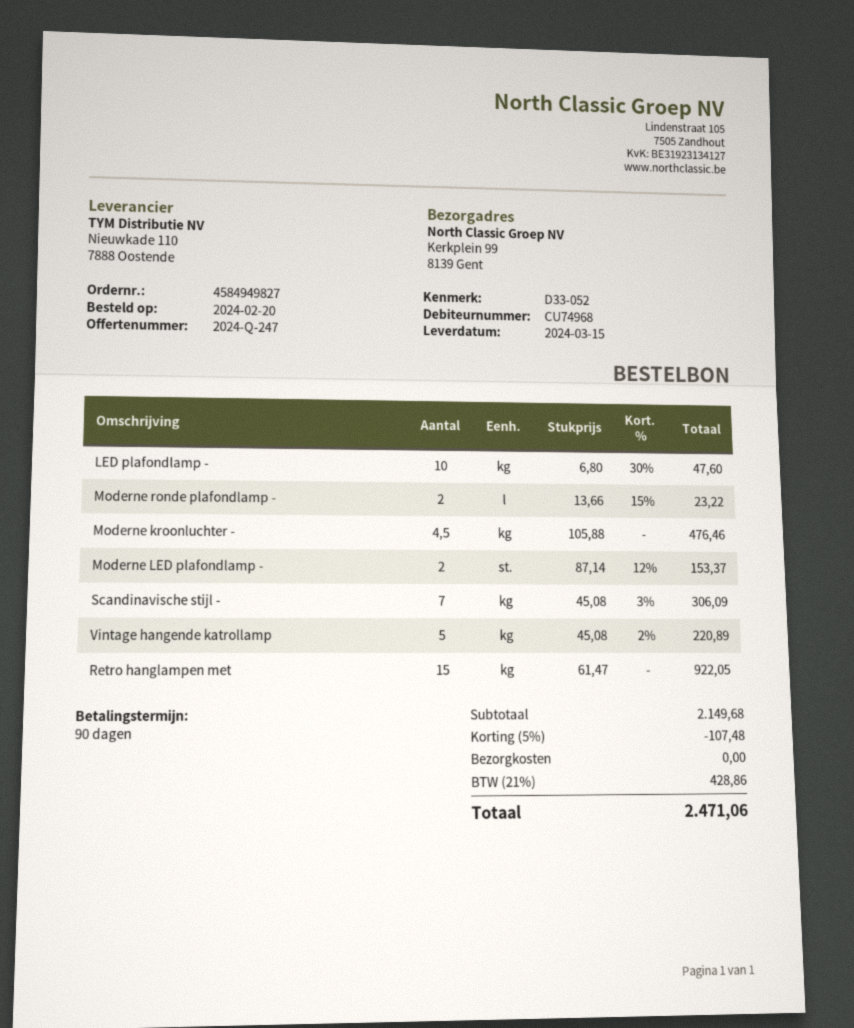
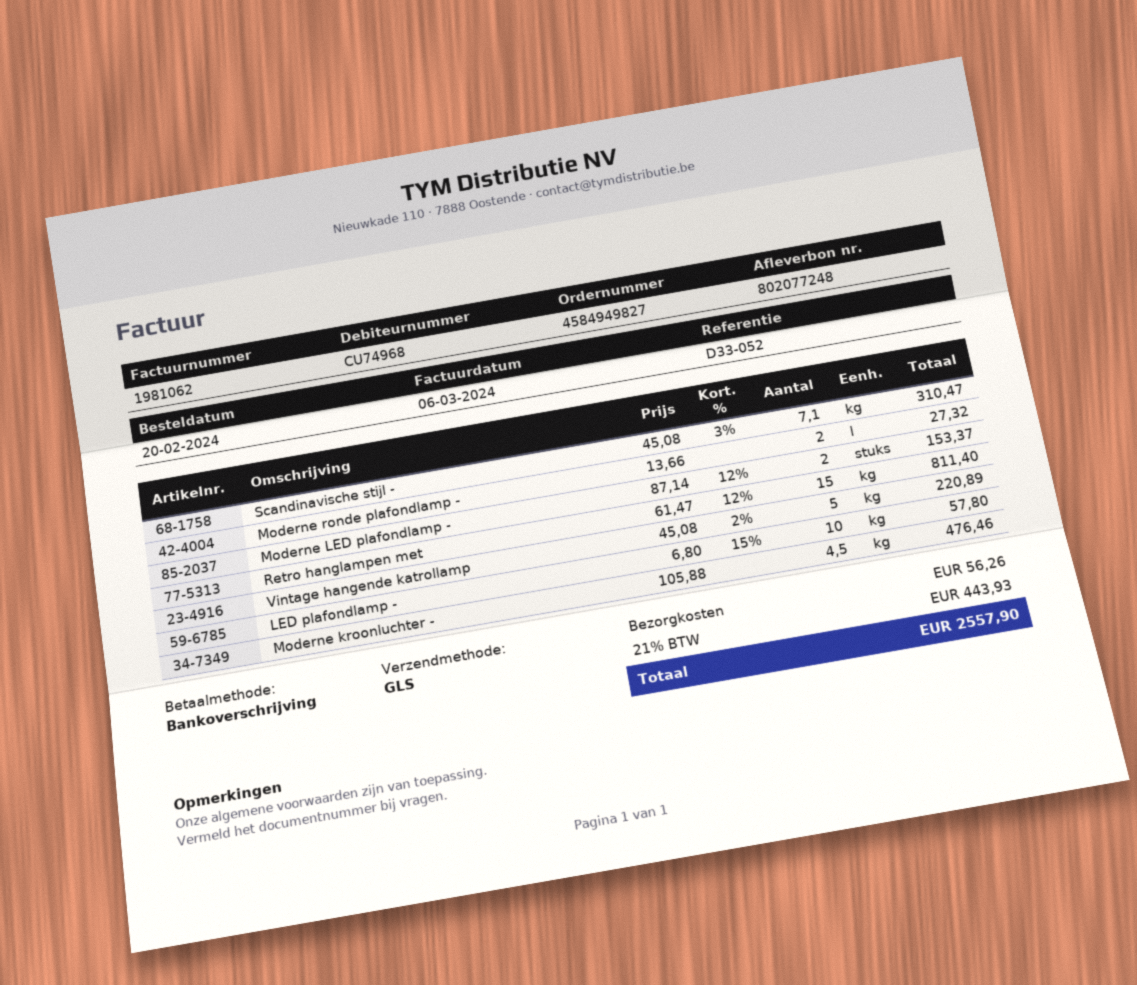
LED plafondlamp -: 10 x 6.80 - 30% = 47.60 -> 10 x 6.80 - 15% = 57.80
Moderne ronde plafondlamp -: 2 x 13.66 - 15% = 23.22 -> 2 x 13.66 = 27.32
Scandinavische stijl -: 7 x 45.08 - 3% = 306.09 -> 7.1 x 45.08 - 3% = 310.47
Retro hanglampen met: 15 x 61.47 = 922.05 -> 15 x 61.47 - 12% = 811.40
discount: 5% = 107.48 -> none
shipping: 0.00 -> 56.26
tax: 21% = 428.86 -> 21% = 443.93
total: 2471.06 -> 2557.90

